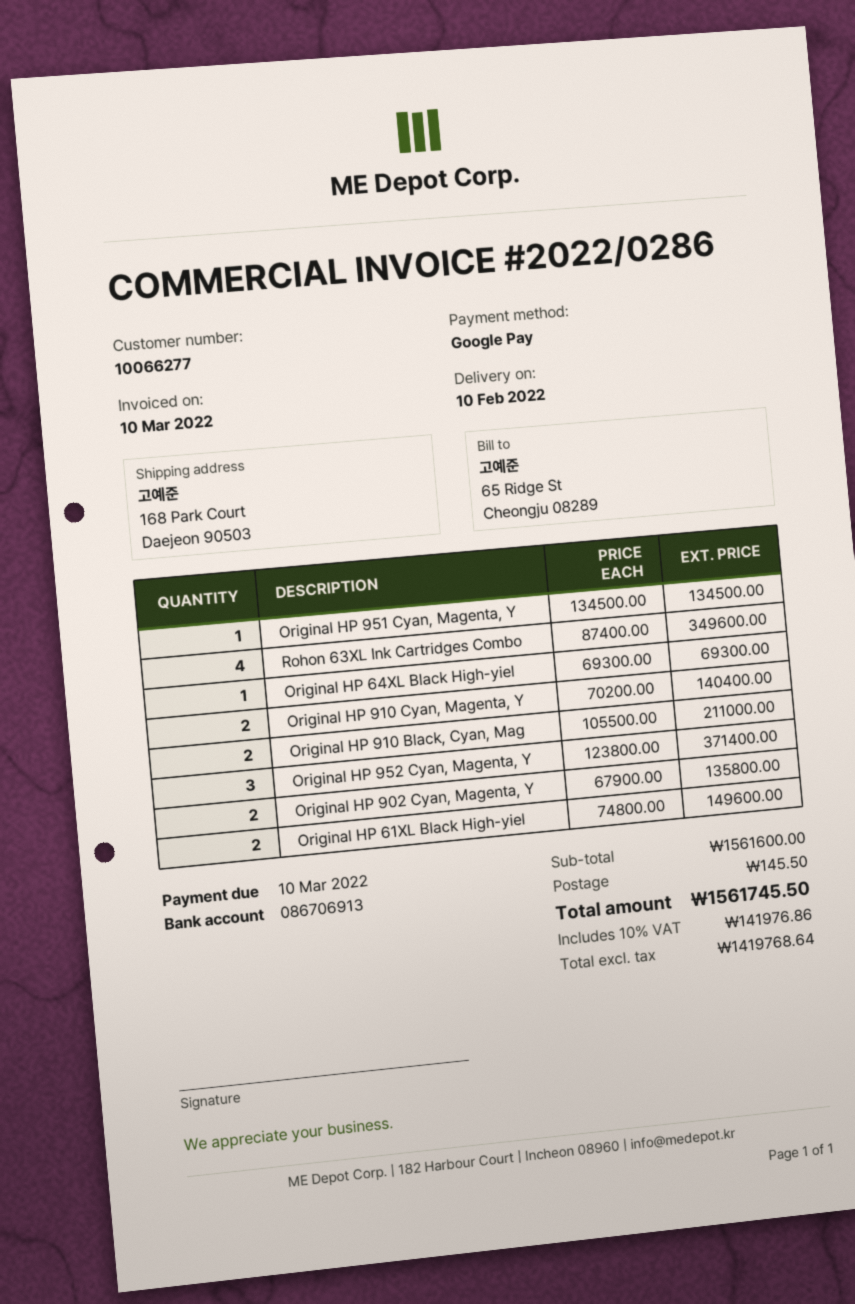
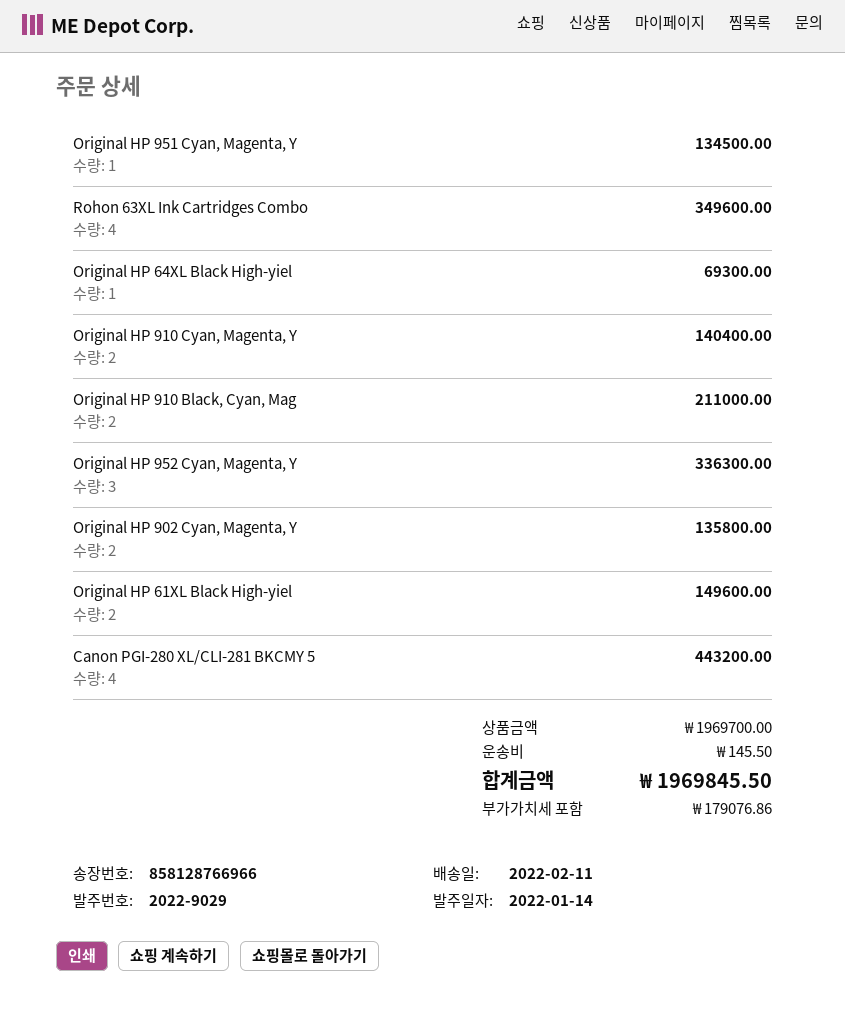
delivery date: 2022-02-10 -> 2022-02-11
Original HP 952 Cyan, Magenta, Y: 3 for 371400.00 -> 3 for 336300.00
Canon PGI-280 XL/CLI-281 BKCMY 5: none -> 4 for 443200.00
subtotal: 1561600.00 -> 1969700.00
tax: 141976.86 -> 179076.86
total: 1561745.50 -> 1969845.50

